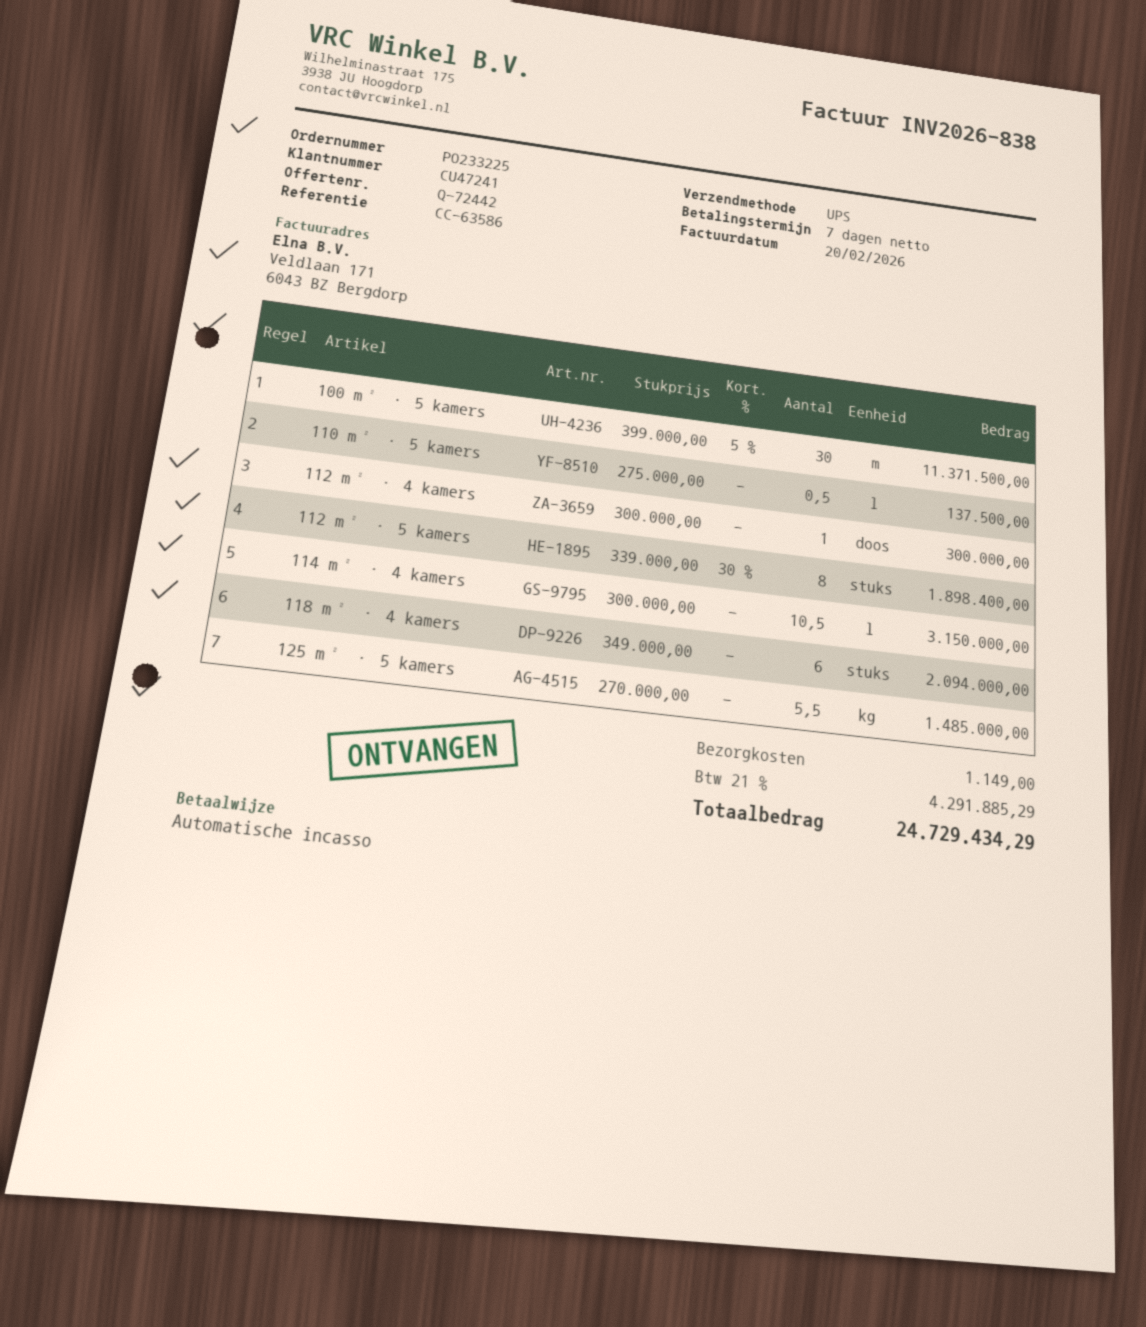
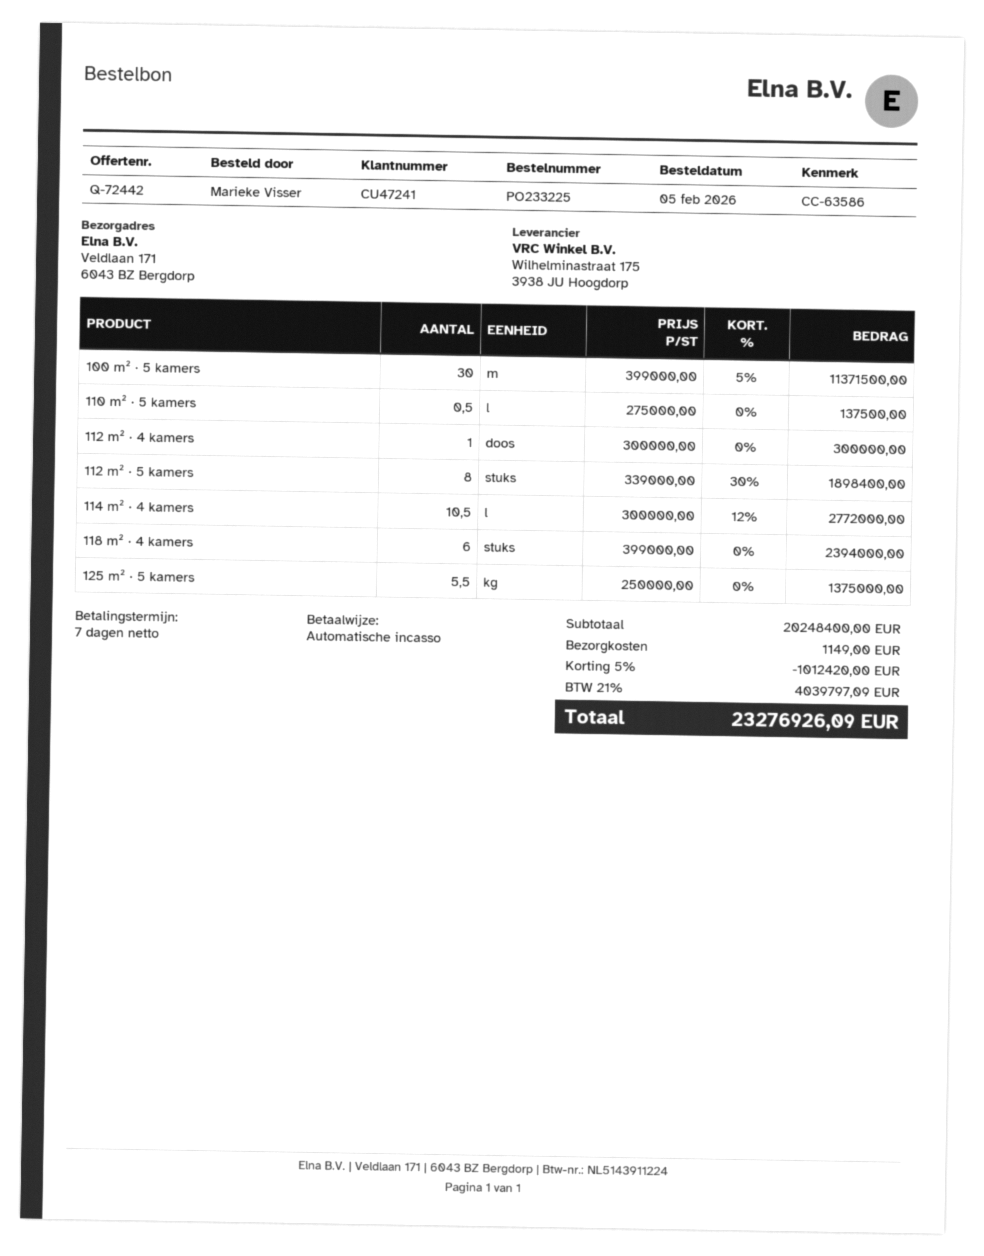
114 m² · 4 kamers: 10.5 x 300000.00 = 3150000.00 -> 10.5 x 300000.00 - 12% = 2772000.00
118 m² · 4 kamers: 6 x 349000.00 = 2094000.00 -> 6 x 399000.00 = 2394000.00
125 m² · 5 kamers: 5.5 x 270000.00 = 1485000.00 -> 5.5 x 250000.00 = 1375000.00
discount: none -> 5% = 1012420.00
tax: 21% = 4291885.29 -> 21% = 4039797.09
total: 24729434.29 -> 23276926.09

